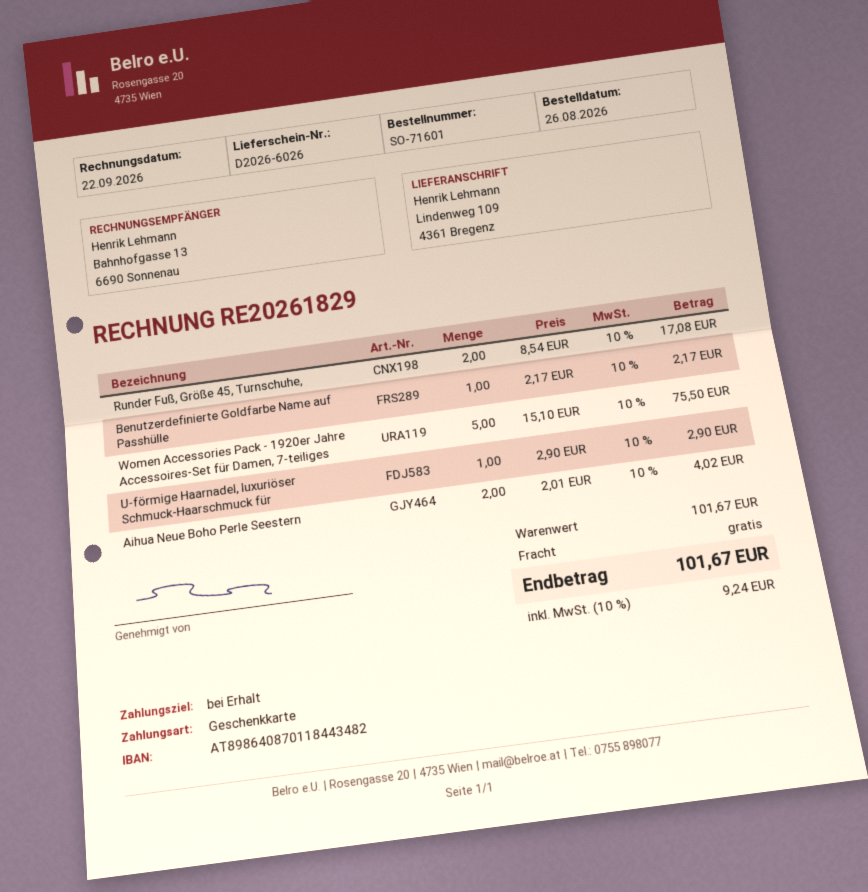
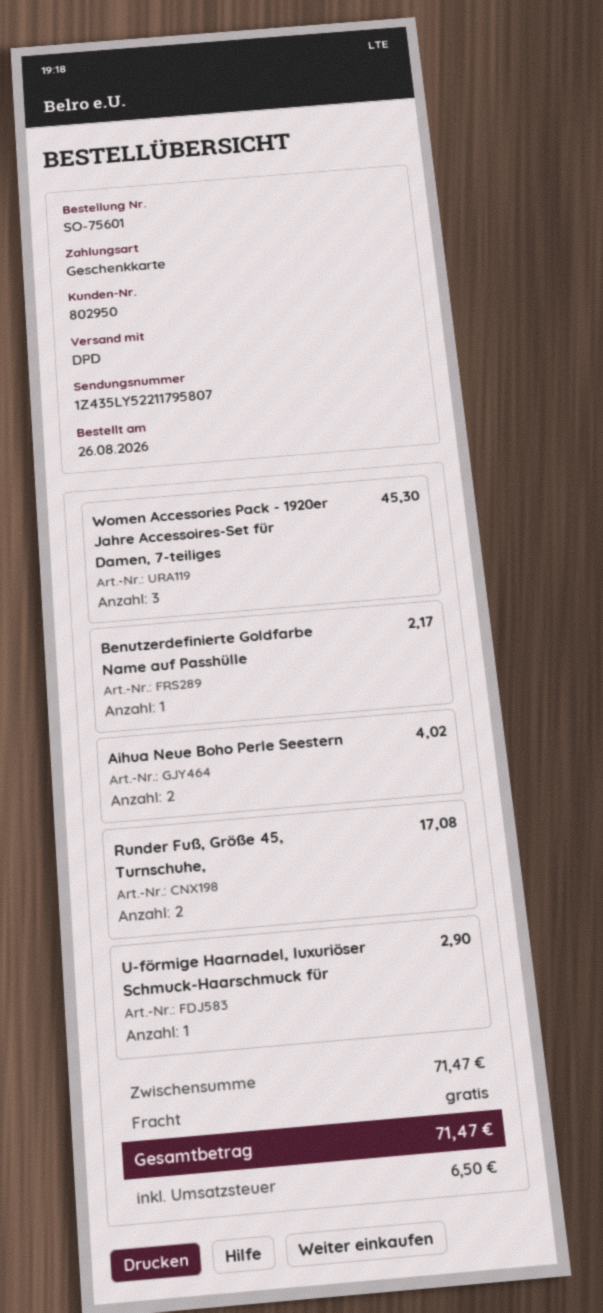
order number: SO-71601 -> SO-75601
Women Accessories Pack - 1920er Jahre Accessoires-Set für Damen, 7-teiliges: 5 for 75.50 -> 3 for 45.30
subtotal: 101.67 -> 71.47
tax: 9.24 -> 6.50
total: 101.67 -> 71.47

